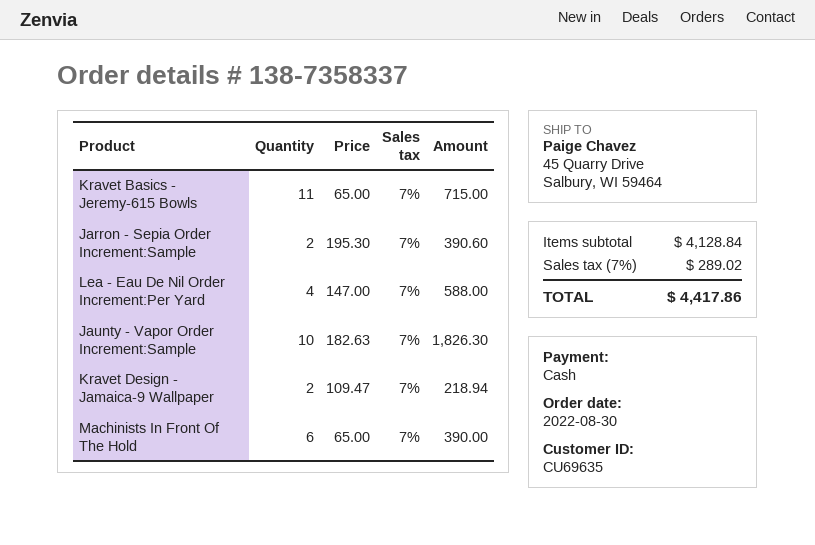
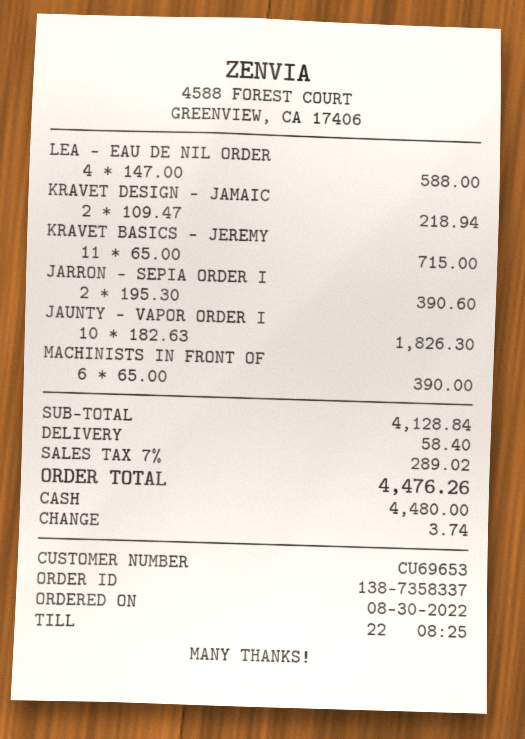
customer number: CU69635 -> CU69653
shipping: none -> 58.40
total: 4417.86 -> 4476.26

